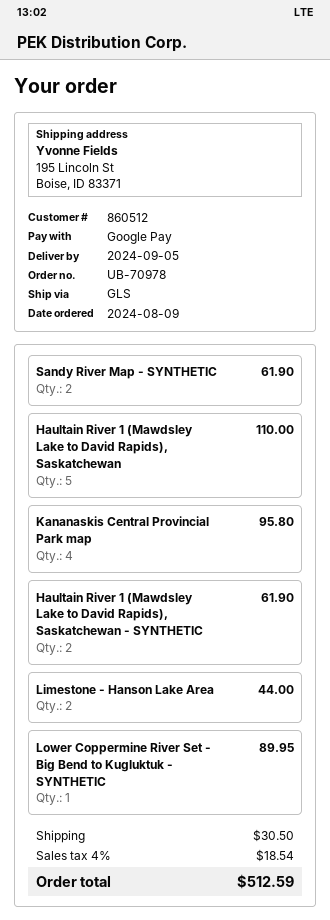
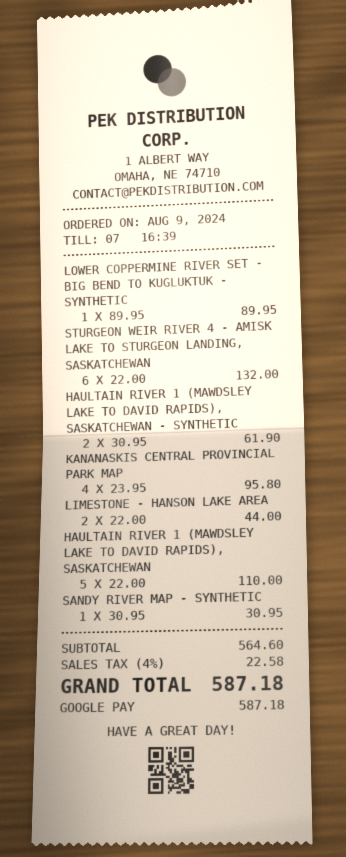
Sandy River Map - SYNTHETIC: 2 for 61.90 -> 1 for 30.95
STURGEON WEIR RIVER 4 - AMISK LAKE TO STURGEON LANDING, SASKATCHEWAN: none -> 6 for 132.00
shipping: 30.50 -> none
tax: 4% = 18.54 -> 4% = 22.58
total: 512.59 -> 587.18

